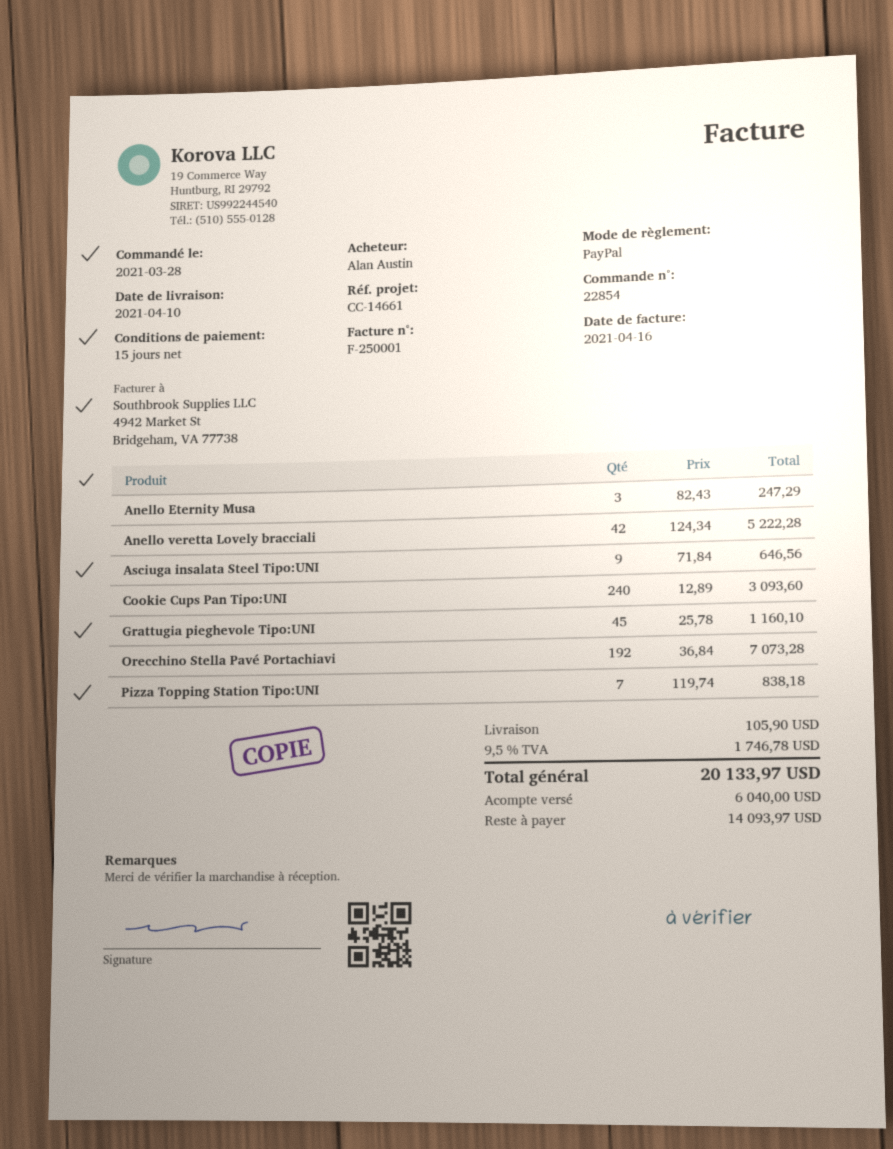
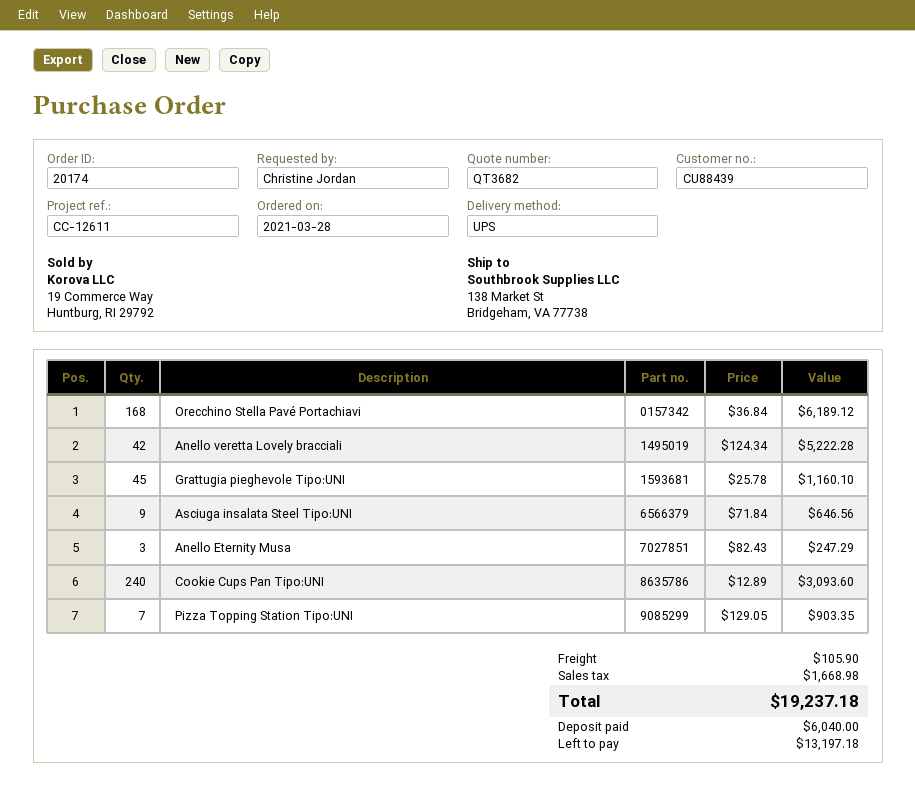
order number: 22854 -> 20174
reference: CC-14661 -> CC-12611
ordered by: Alan Austin -> Christine Jordan
Orecchino Stella Pavé Portachiavi: 192 x 36.84 = 7073.28 -> 168 x 36.84 = 6189.12
Pizza Topping Station Tipo:UNI: 7 x 119.74 = 838.18 -> 7 x 129.05 = 903.35
tax: 1746.78 -> 1668.98
total: 20133.97 -> 19237.18
balance: 14093.97 -> 13197.18

